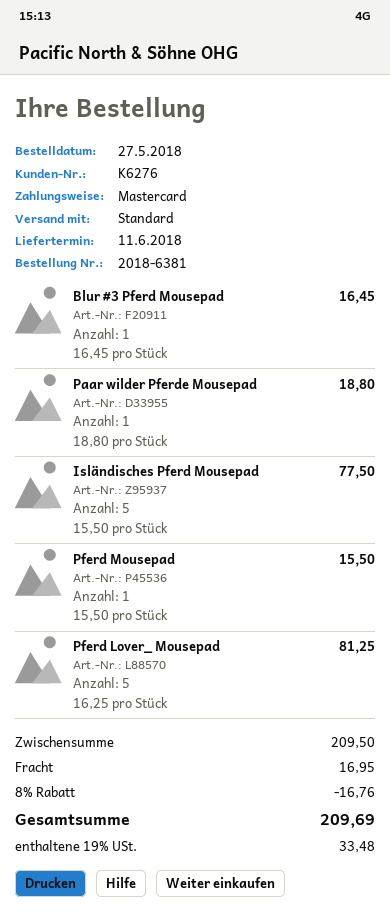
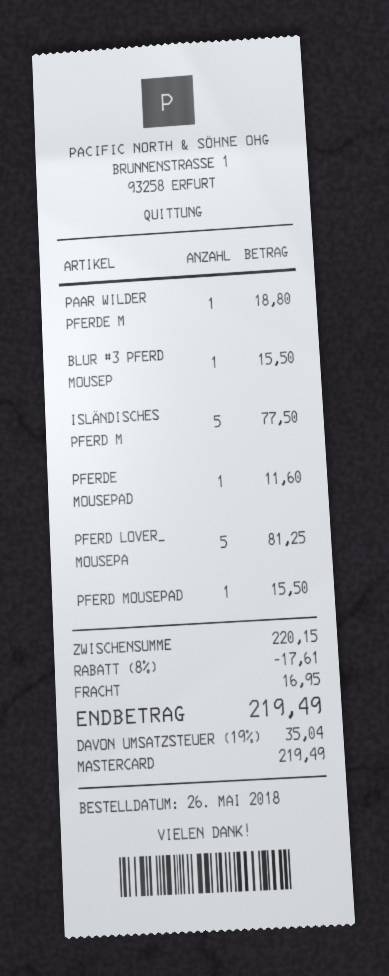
order date: 2018-05-27 -> 2018-05-26
Blur #3 Pferd Mousepad: 1 for 16.45 -> 1 for 15.50
PFERDE MOUSEPAD: none -> 1 for 11.60
subtotal: 209.50 -> 220.15
discount: 8% = 16.76 -> 8% = 17.61
tax: 19% = 33.48 -> 19% = 35.04
total: 209.69 -> 219.49

